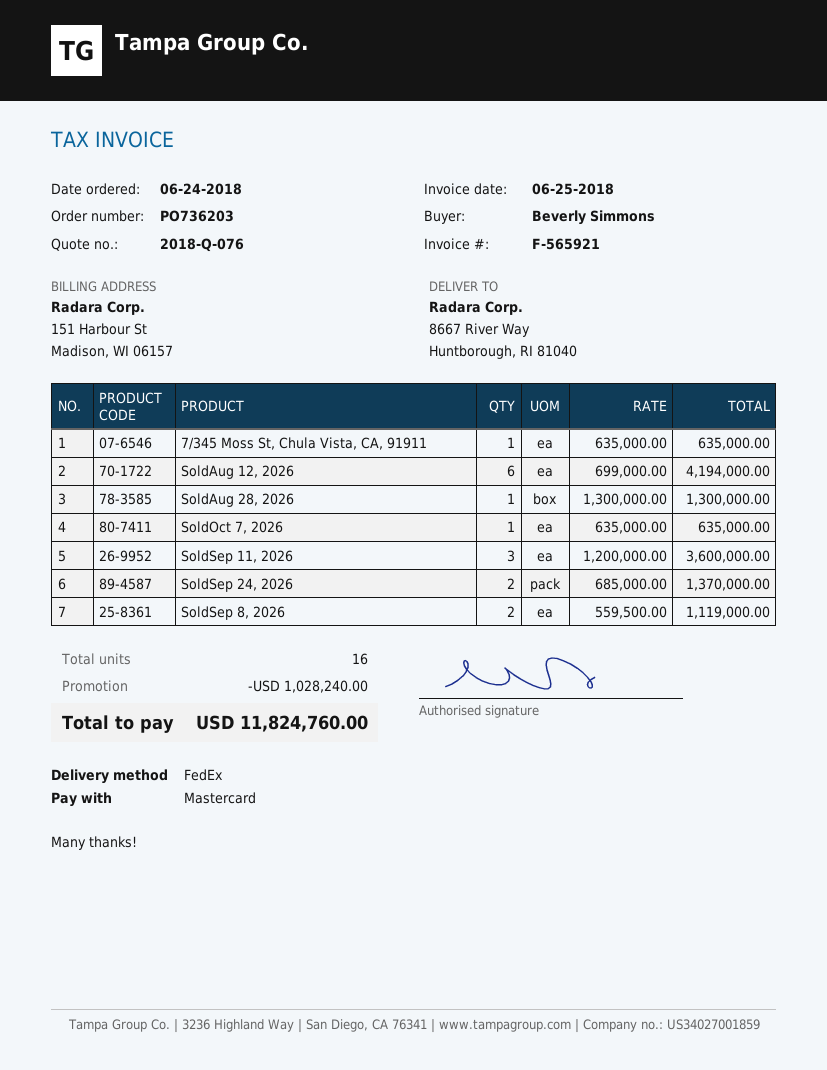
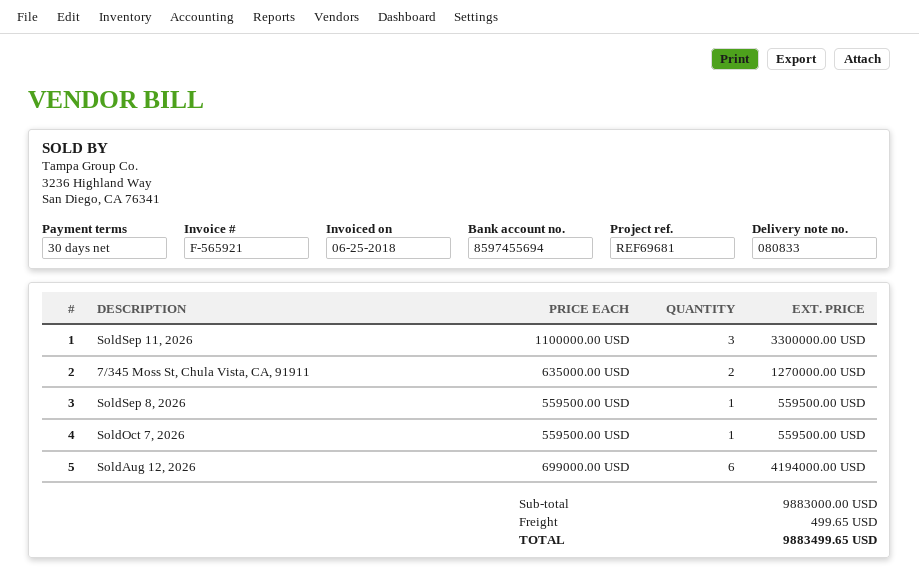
7/345 Moss St, Chula Vista, CA, 91911: 1 x 635000.00 = 635000.00 -> 2 x 635000.00 = 1270000.00
SoldAug 28, 2026: 1 x 1300000.00 = 1300000.00 -> none
SoldOct 7, 2026: 1 x 635000.00 = 635000.00 -> 1 x 559500.00 = 559500.00
SoldSep 11, 2026: 3 x 1200000.00 = 3600000.00 -> 3 x 1100000.00 = 3300000.00
SoldSep 24, 2026: 2 x 685000.00 = 1370000.00 -> none
SoldSep 8, 2026: 2 x 559500.00 = 1119000.00 -> 1 x 559500.00 = 559500.00
discount: 1028240.00 -> none
shipping: none -> 499.65
total: 11824760.00 -> 9883499.65

